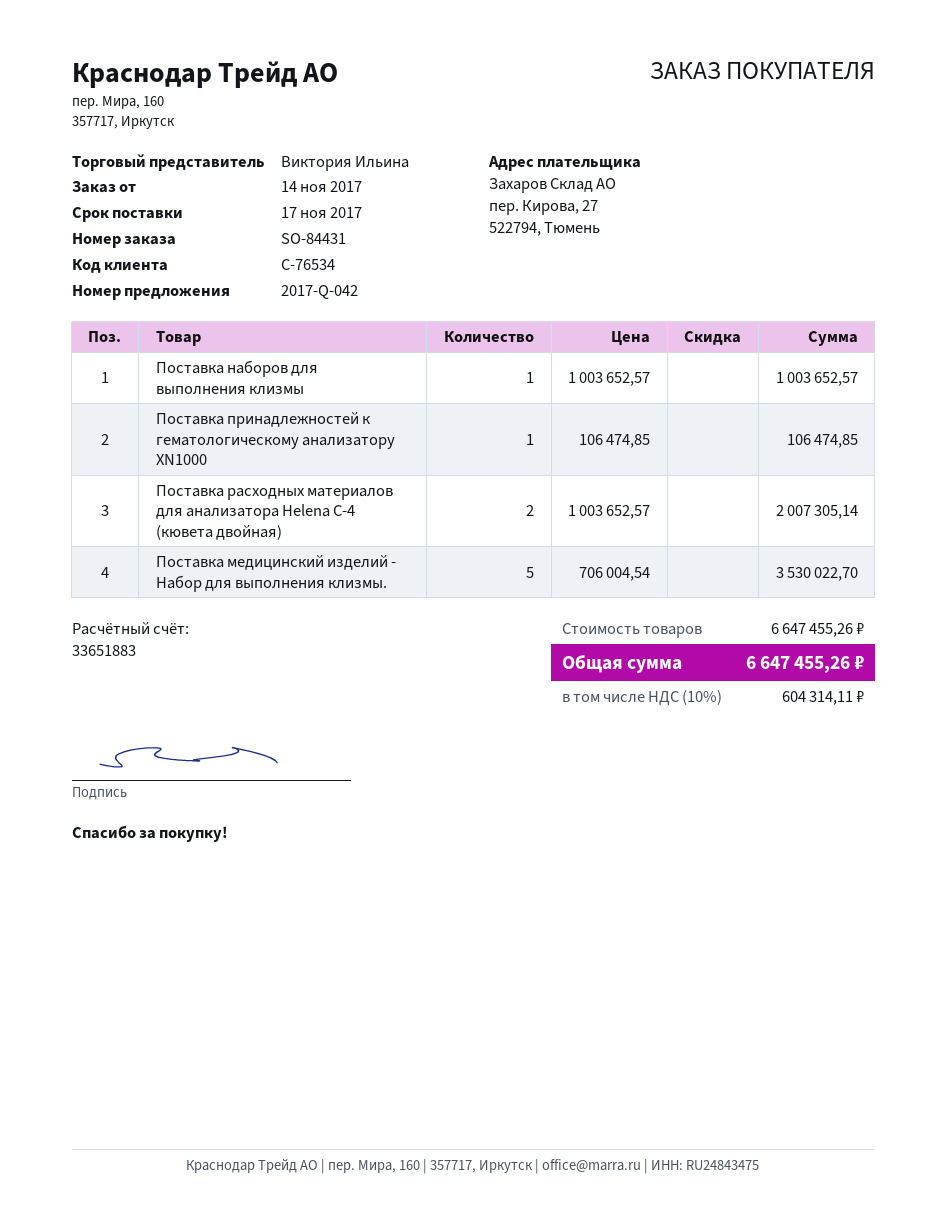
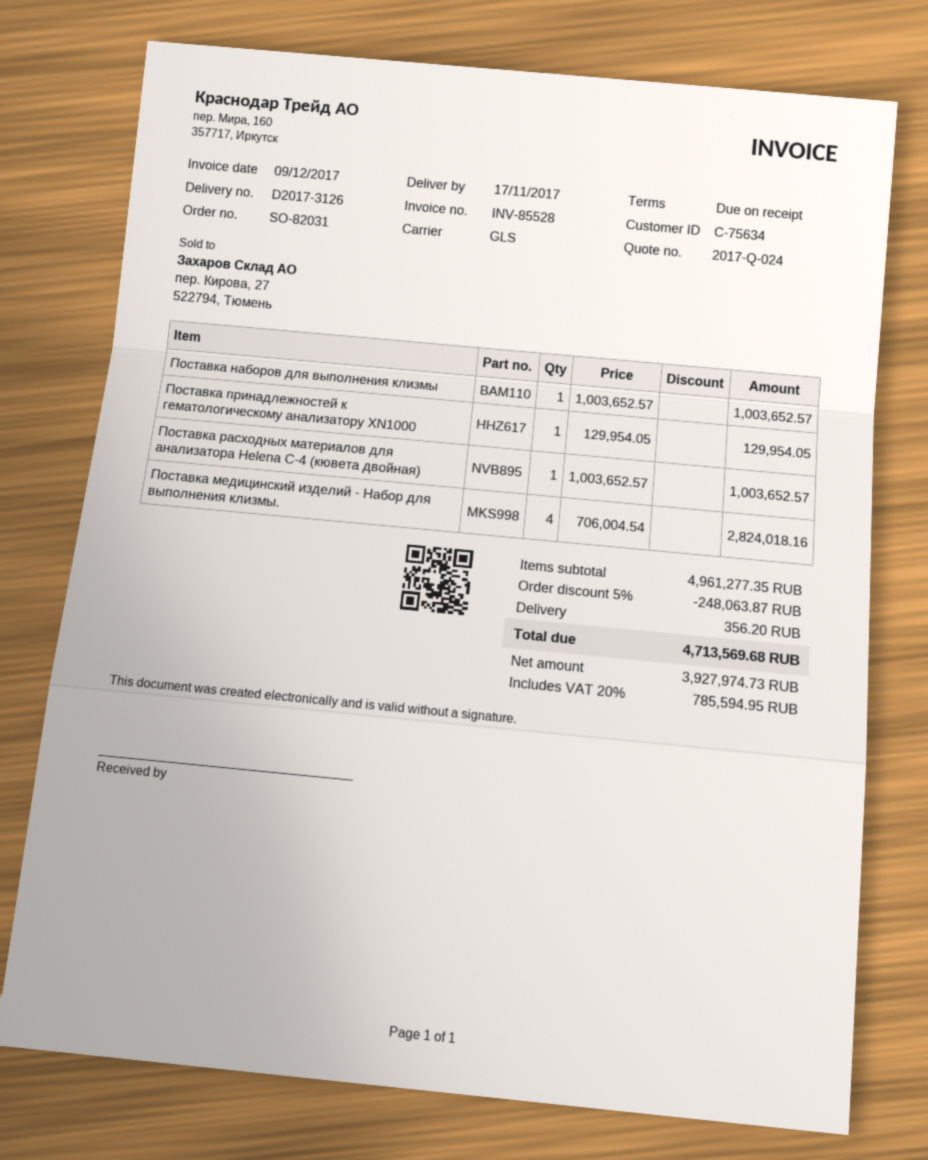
quote number: 2017-Q-042 -> 2017-Q-024
order number: SO-84431 -> SO-82031
customer number: C-76534 -> C-75634
Поставка принадлежностей к гематологическому анализатору XN1000: 1 x 106474.85 = 106474.85 -> 1 x 129954.05 = 129954.05
Поставка расходных материалов для анализатора Helena C-4 (кювета двойная): 2 x 1003652.57 = 2007305.14 -> 1 x 1003652.57 = 1003652.57
Поставка медицинский изделий - Набор для выполнения клизмы.: 5 x 706004.54 = 3530022.70 -> 4 x 706004.54 = 2824018.16
subtotal: 6647455.26 -> 4961277.35
discount: none -> 5% = 248063.87
shipping: none -> 356.20
tax: 10% = 604314.11 -> 20% = 785594.95
total: 6647455.26 -> 4713569.68

